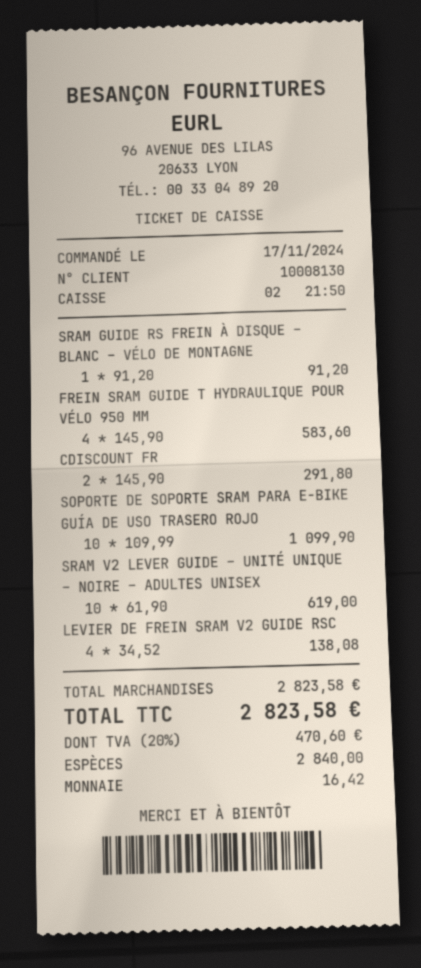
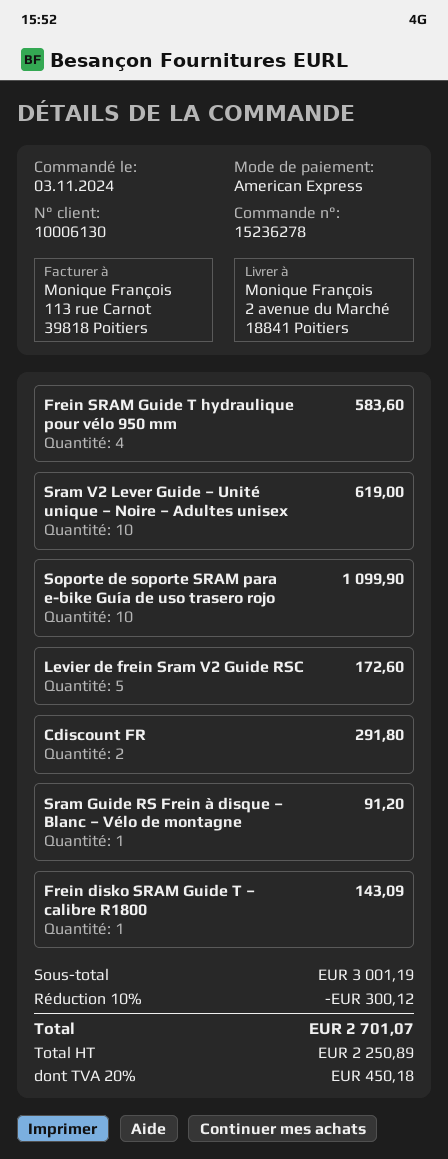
order date: 2024-11-17 -> 2024-11-03
customer number: 10008130 -> 10006130
payment method: cash -> American Express
LEVIER DE FREIN SRAM V2 GUIDE RSC: 4 for 138.08 -> 5 for 172.60
Frein disko SRAM Guide T – calibre R1800: none -> 1 for 143.09
subtotal: 2823.58 -> 3001.19
discount: none -> 10% = 300.12
tax: 20% = 470.60 -> 20% = 450.18
total: 2823.58 -> 2701.07

